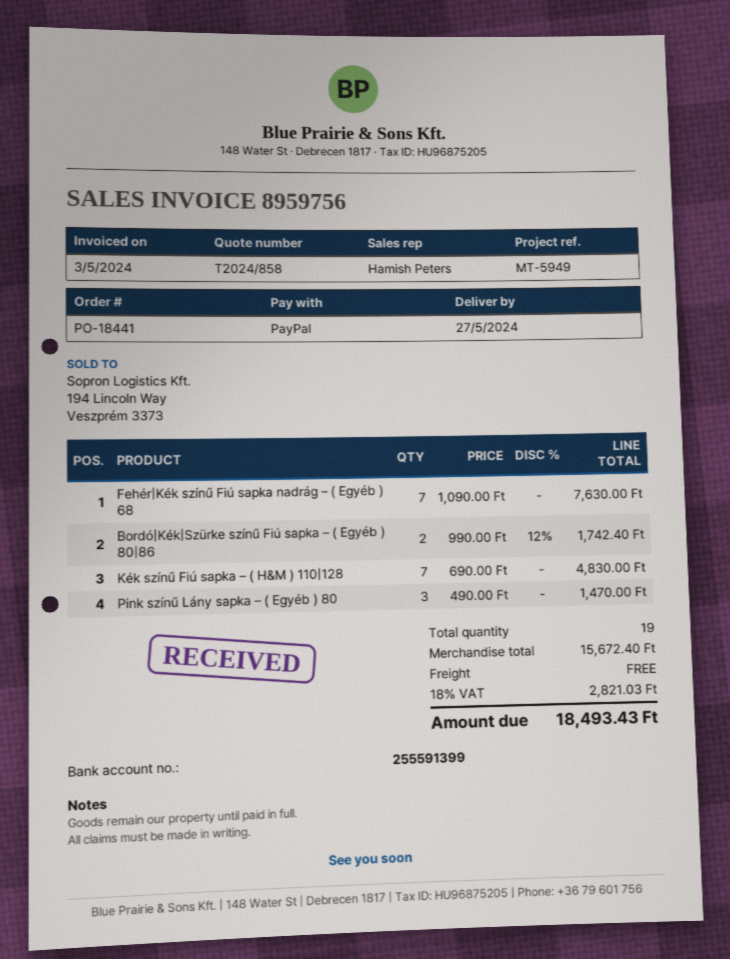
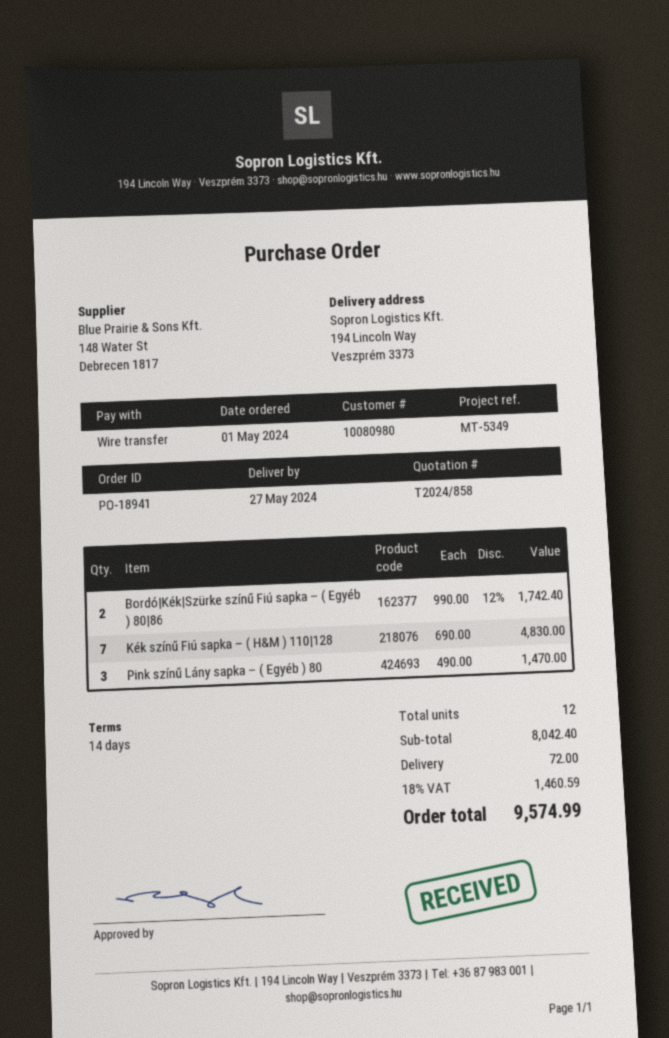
order number: PO-18441 -> PO-18941
reference: MT-5949 -> MT-5349
payment method: PayPal -> bank transfer
Fehér|Kék színű Fiú sapka nadrág – ( Egyéb ) 68: 7 x 1090.00 = 7630.00 -> none
total quantity: 19 -> 12
subtotal: 15672.40 -> 8042.40
shipping: 0.00 -> 72.00
tax: 18% = 2821.03 -> 18% = 1460.59
total: 18493.43 -> 9574.99

